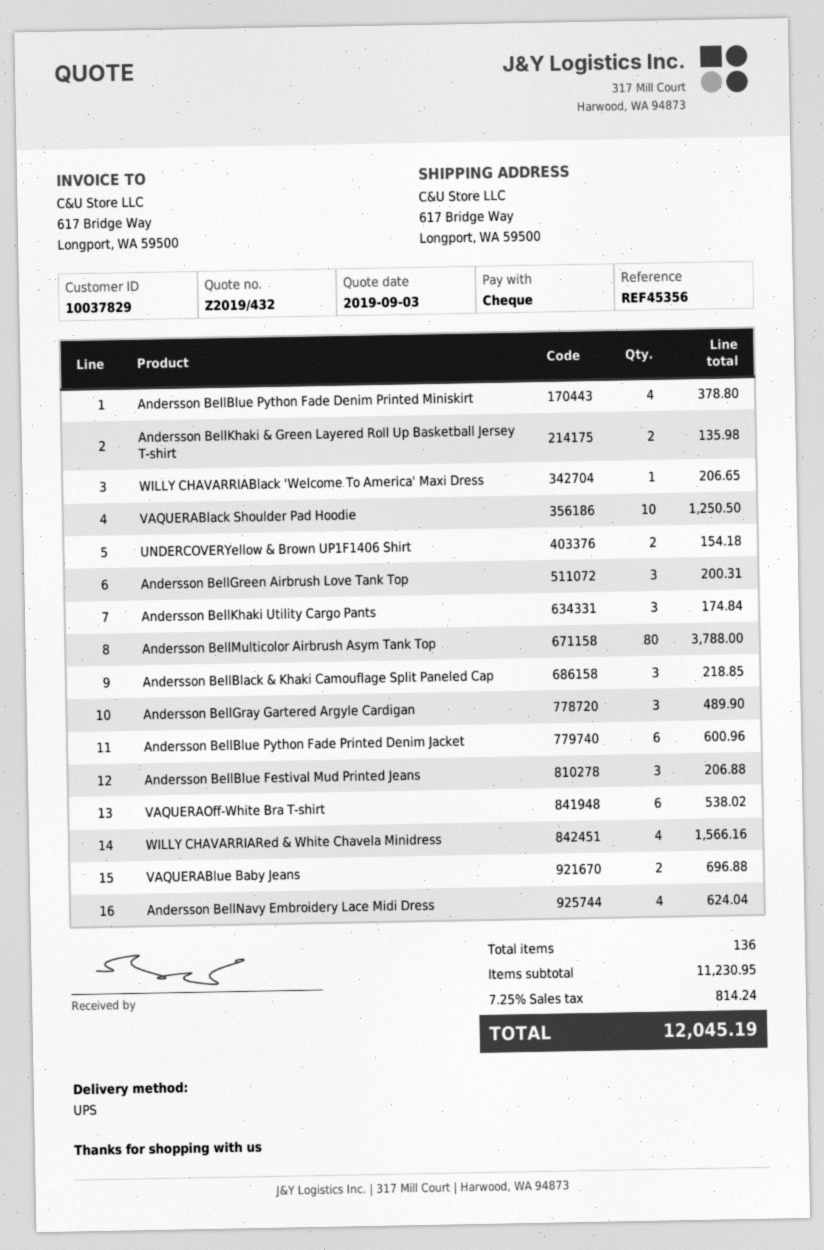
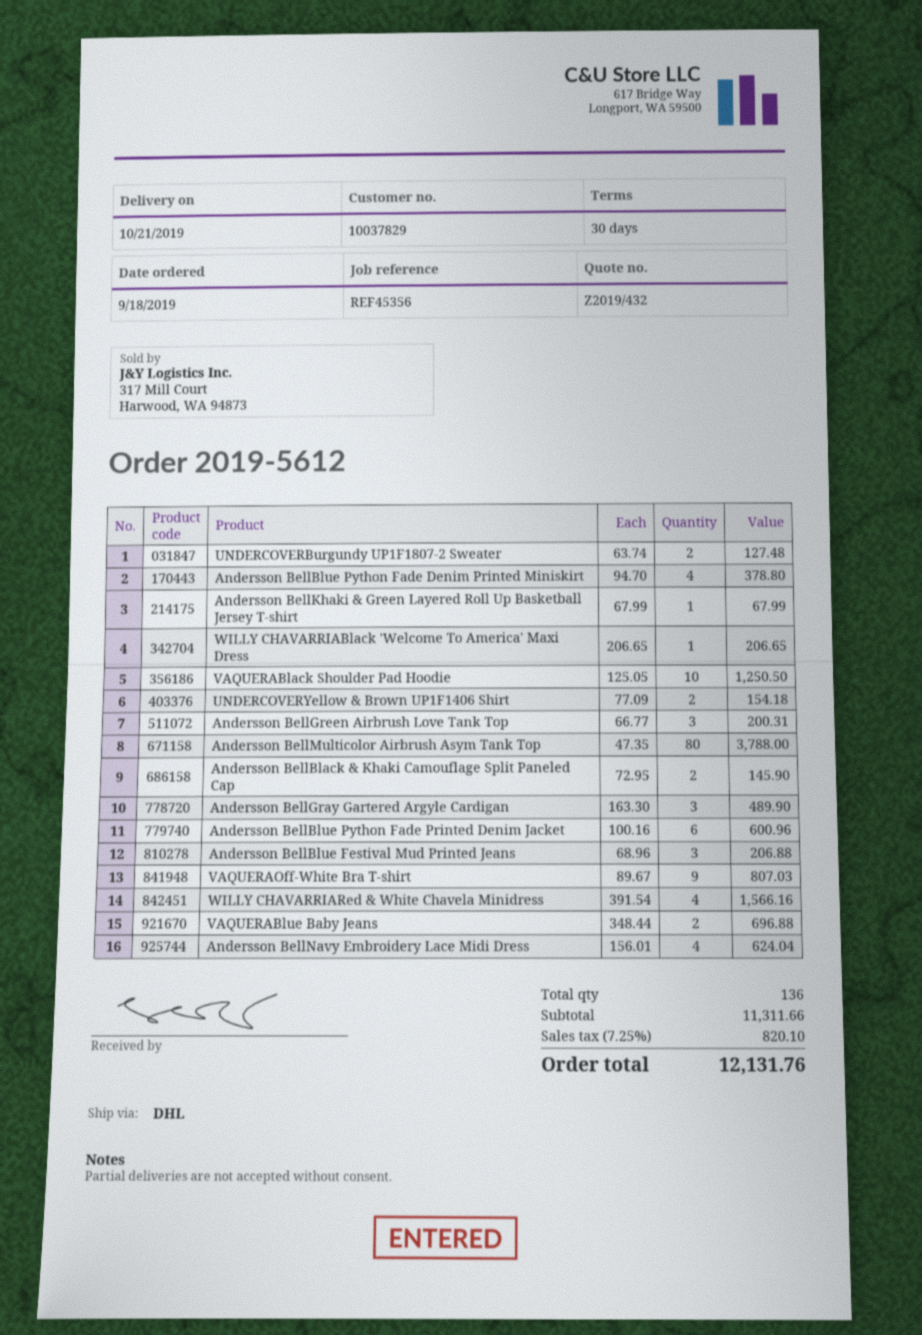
shipping method: UPS -> DHL
Andersson BellKhaki & Green Layered Roll Up Basketball Jersey T-shirt: 2 for 135.98 -> 1 for 67.99
Andersson BellKhaki Utility Cargo Pants: 3 for 174.84 -> none
Andersson BellBlack & Khaki Camouflage Split Paneled Cap: 3 for 218.85 -> 2 for 145.90
VAQUERAOff-White Bra T-shirt: 6 for 538.02 -> 9 for 807.03
UNDERCOVERBurgundy UP1F1807-2 Sweater: none -> 2 for 127.48
subtotal: 11230.95 -> 11311.66
tax: 7.25% = 814.24 -> 7.25% = 820.10
total: 12045.19 -> 12131.76

